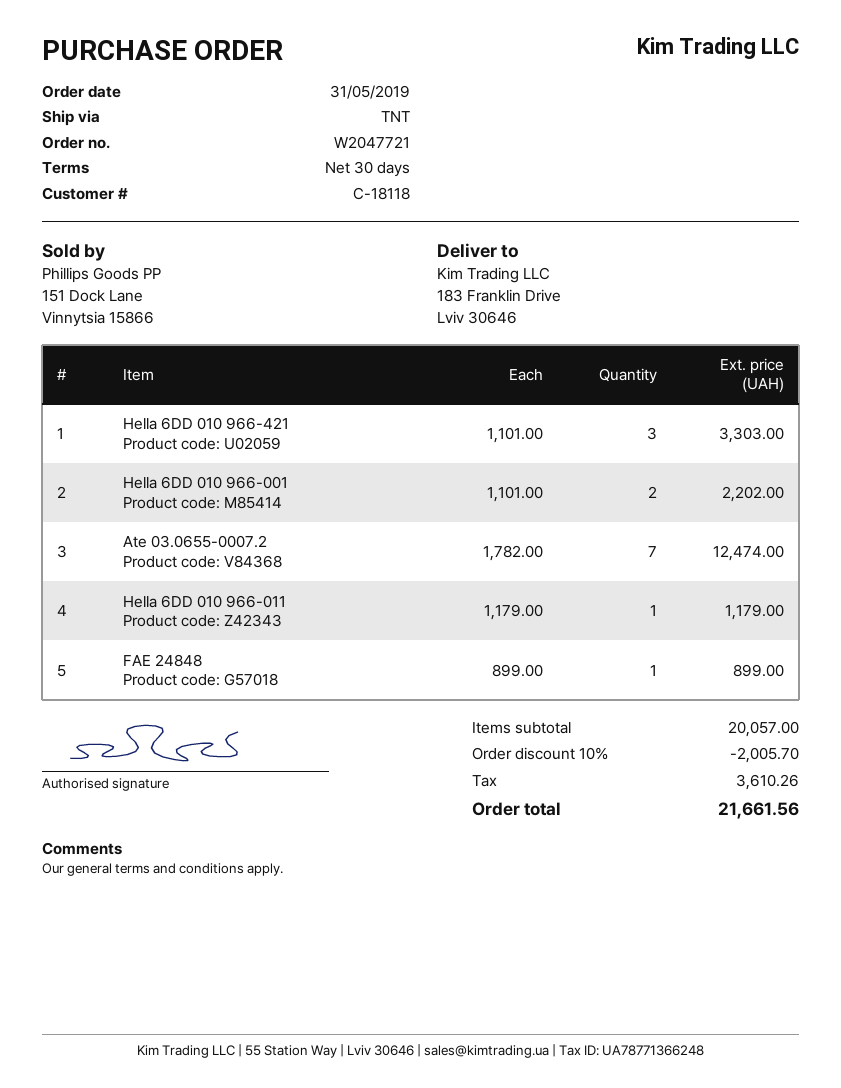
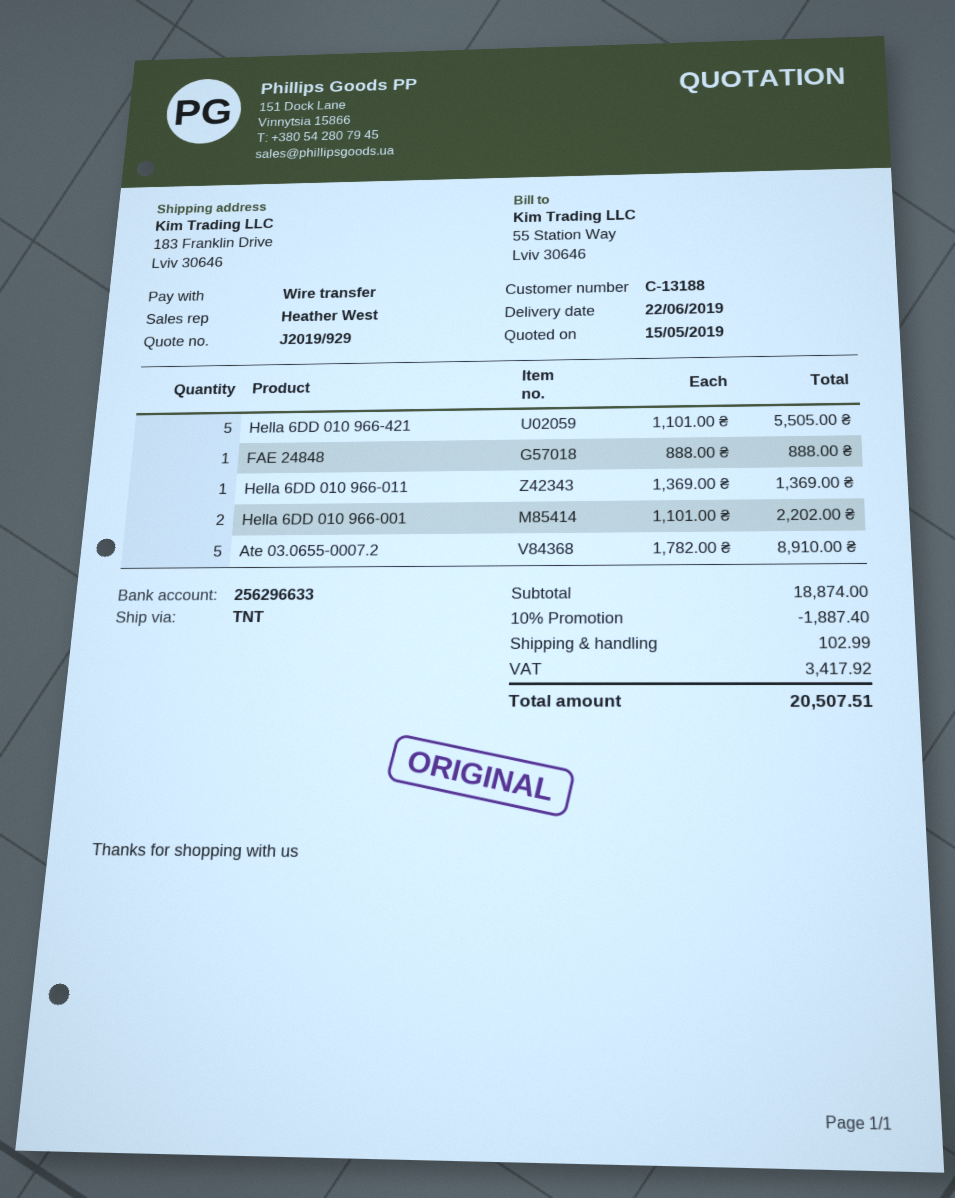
customer number: C-18118 -> C-13188
Hella 6DD 010 966-421: 3 x 1101.00 = 3303.00 -> 5 x 1101.00 = 5505.00
Ate 03.0655-0007.2: 7 x 1782.00 = 12474.00 -> 5 x 1782.00 = 8910.00
Hella 6DD 010 966-011: 1 x 1179.00 = 1179.00 -> 1 x 1369.00 = 1369.00
FAE 24848: 1 x 899.00 = 899.00 -> 1 x 888.00 = 888.00
subtotal: 20057.00 -> 18874.00
discount: 10% = 2005.70 -> 10% = 1887.40
shipping: none -> 102.99
tax: 3610.26 -> 3417.92
total: 21661.56 -> 20507.51

